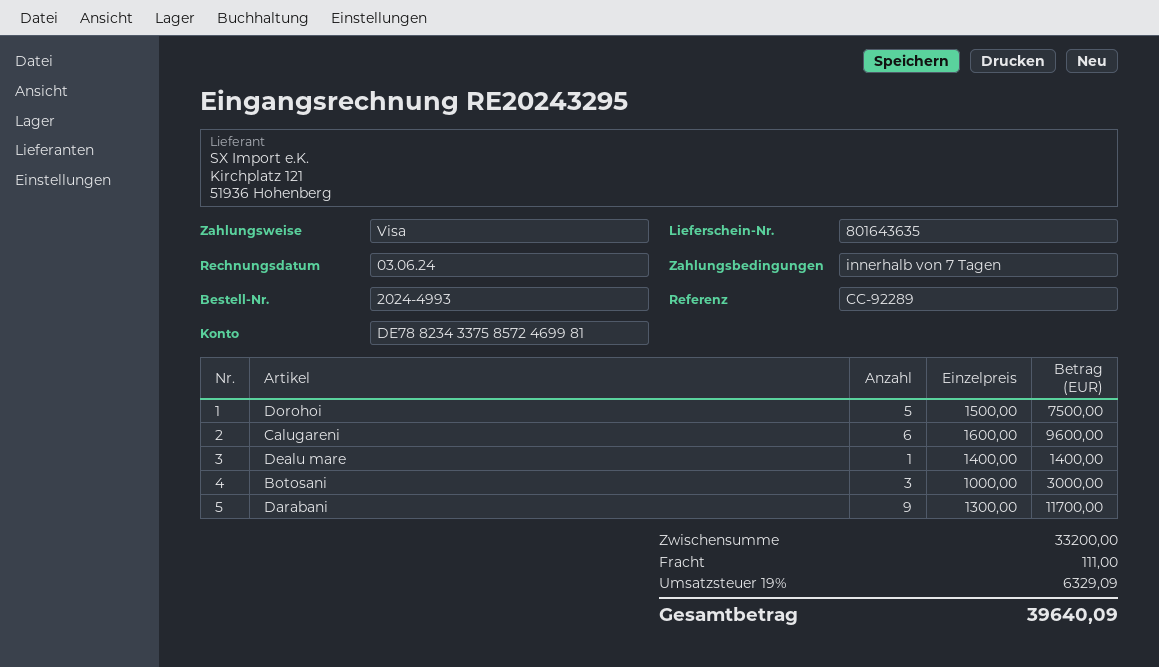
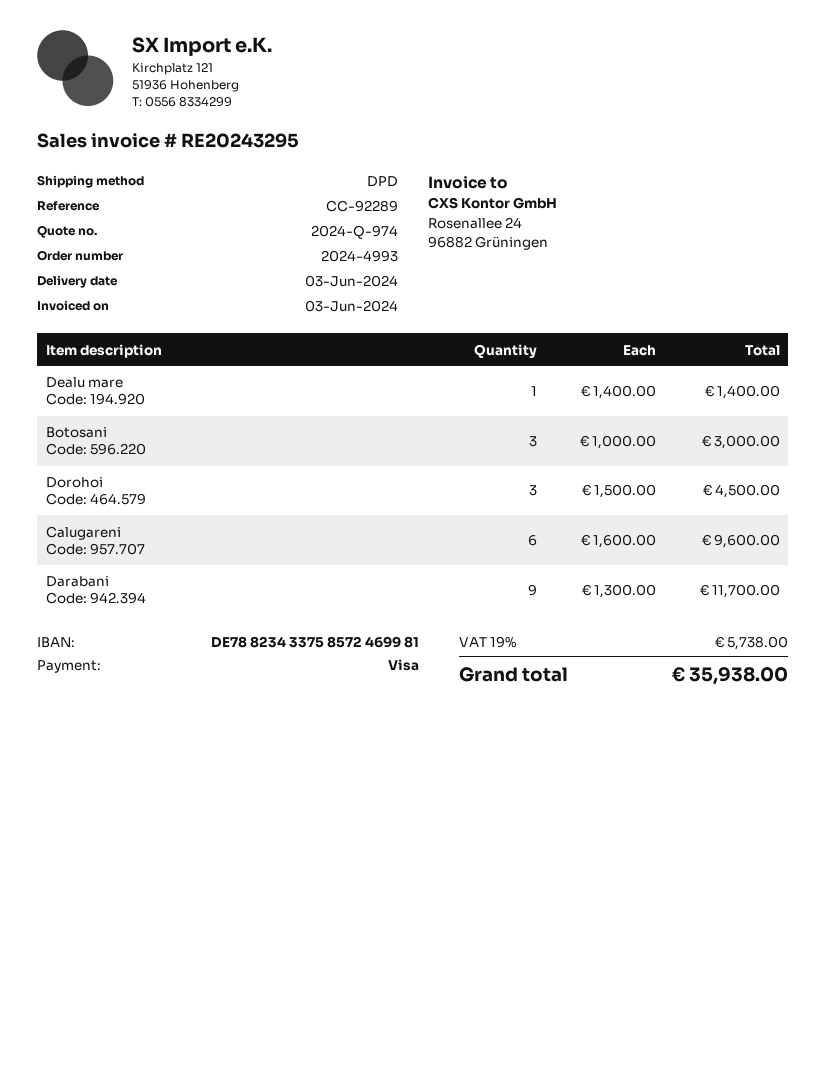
Dorohoi: 5 x 1500.00 = 7500.00 -> 3 x 1500.00 = 4500.00
shipping: 111.00 -> none
tax: 19% = 6329.09 -> 19% = 5738.00
total: 39640.09 -> 35938.00

